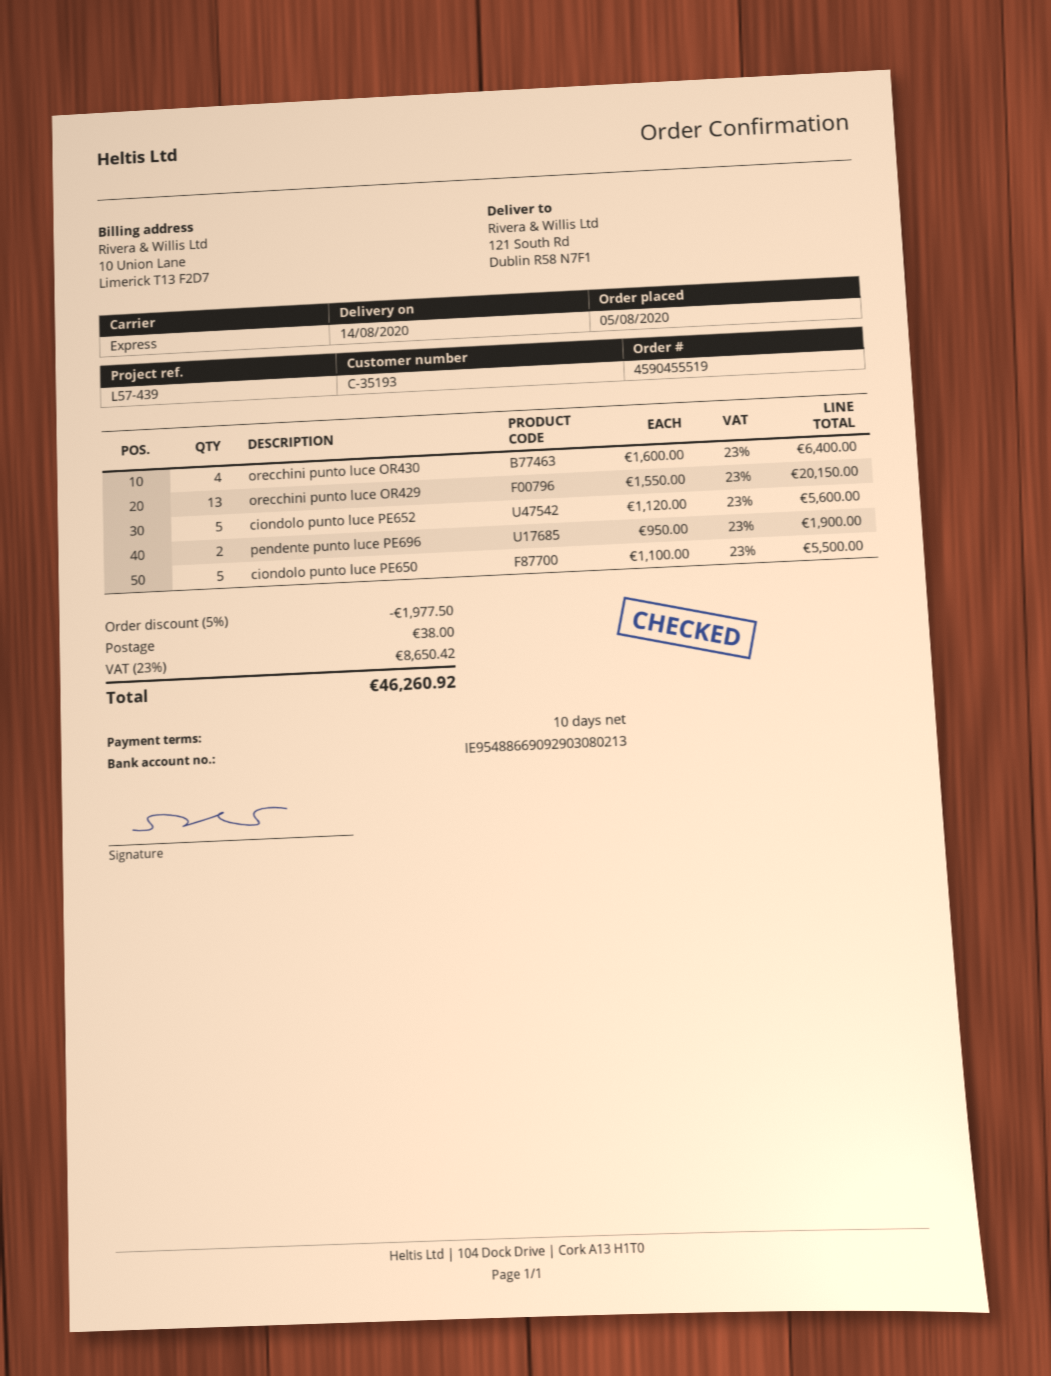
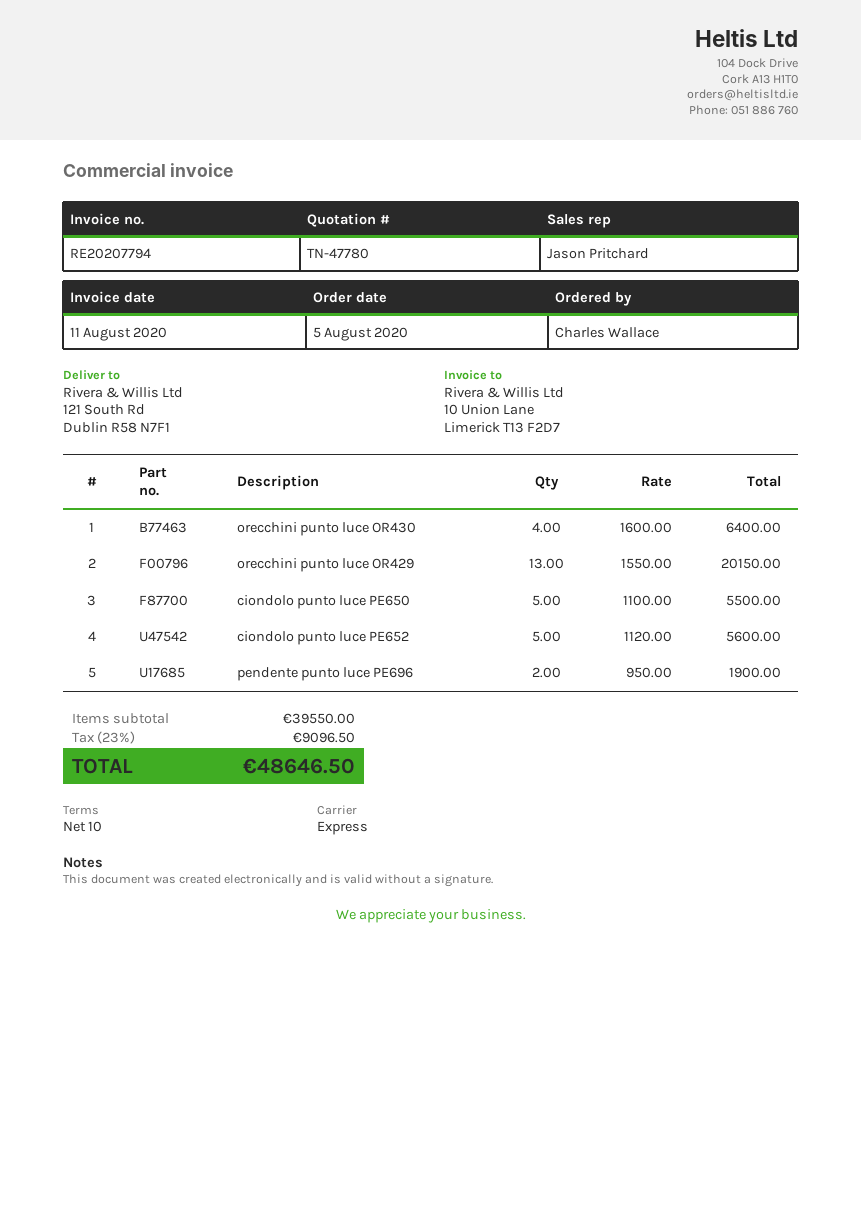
discount: 5% = 1977.50 -> none
shipping: 38.00 -> none
tax: 23% = 8650.42 -> 23% = 9096.50
total: 46260.92 -> 48646.50

